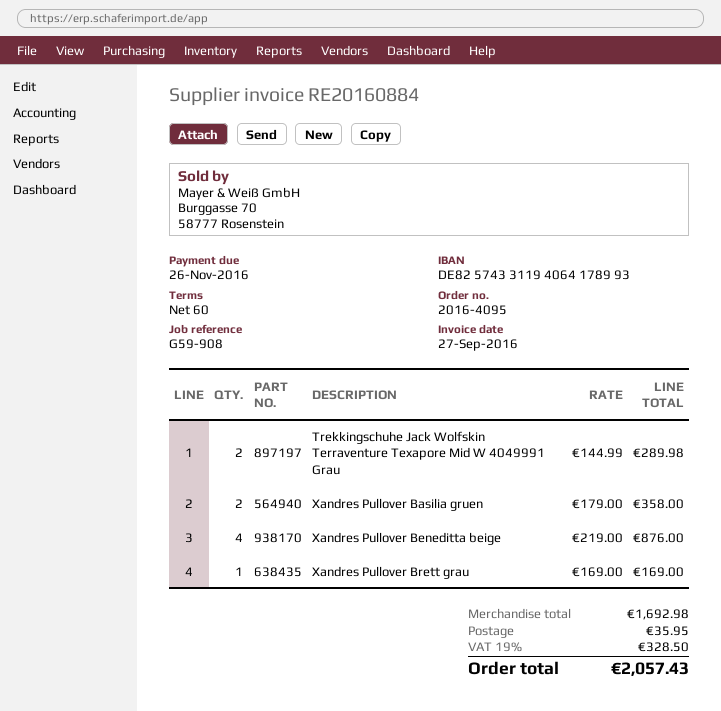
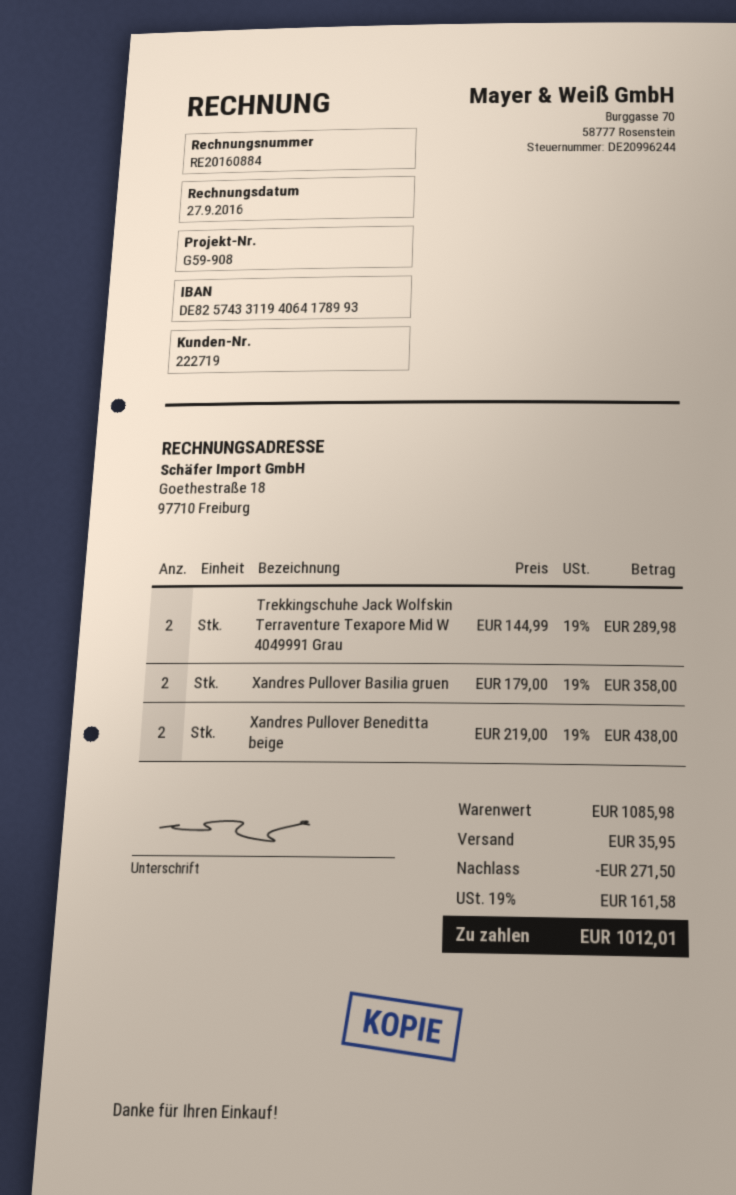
Xandres Pullover Beneditta beige: 4 x 219.00 = 876.00 -> 2 x 219.00 = 438.00
Xandres Pullover Brett grau: 1 x 169.00 = 169.00 -> none
subtotal: 1692.98 -> 1085.98
discount: none -> 271.50
tax: 19% = 328.50 -> 19% = 161.58
total: 2057.43 -> 1012.01

